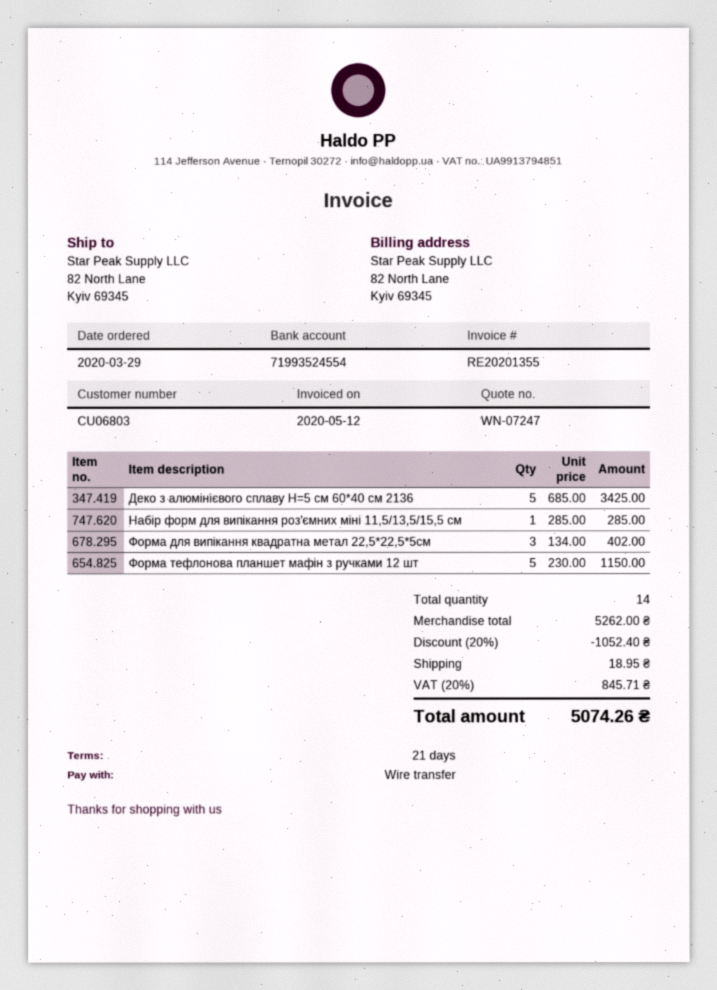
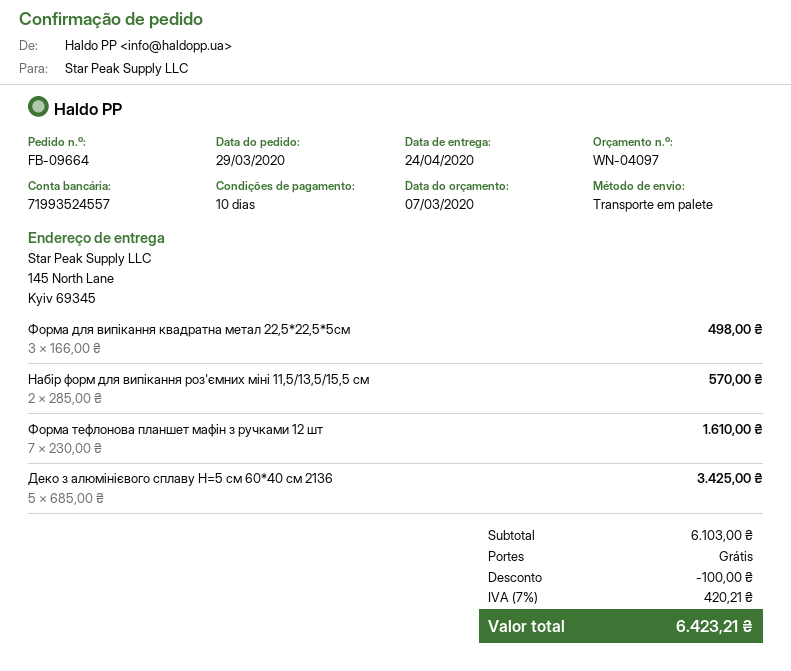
quote number: WN-07247 -> WN-04097
payment terms: 21 days -> 10 days
bank account: 71993524554 -> 71993524557
ship to: 82 North Lane, Kyiv 69345 -> 145 North Lane, Kyiv 69345
Набір форм для випікання роз'ємних міні 11,5/13,5/15,5 см: 1 x 285.00 = 285.00 -> 2 x 285.00 = 570.00
Форма для випікання квадратна метал 22,5*22,5*5см: 3 x 134.00 = 402.00 -> 3 x 166.00 = 498.00
Форма тефлонова планшет мафін з ручками 12 шт: 5 x 230.00 = 1150.00 -> 7 x 230.00 = 1610.00
subtotal: 5262.00 -> 6103.00
discount: 1052.40 -> 100.00
shipping: 18.95 -> 0.00
tax: 20% = 845.71 -> 7% = 420.21
total: 5074.26 -> 6423.21

